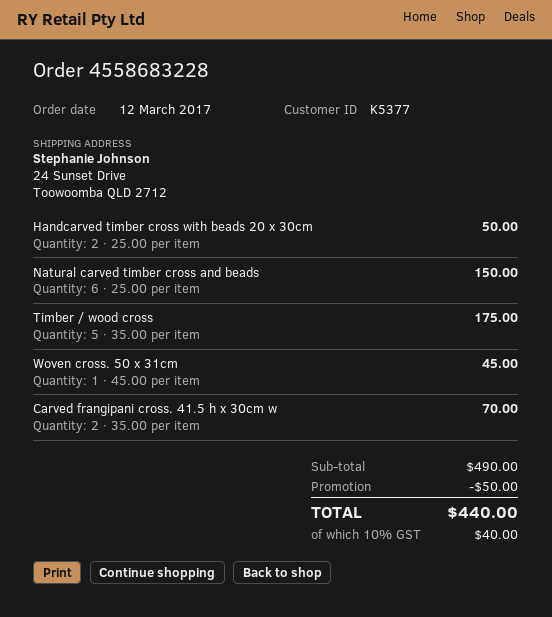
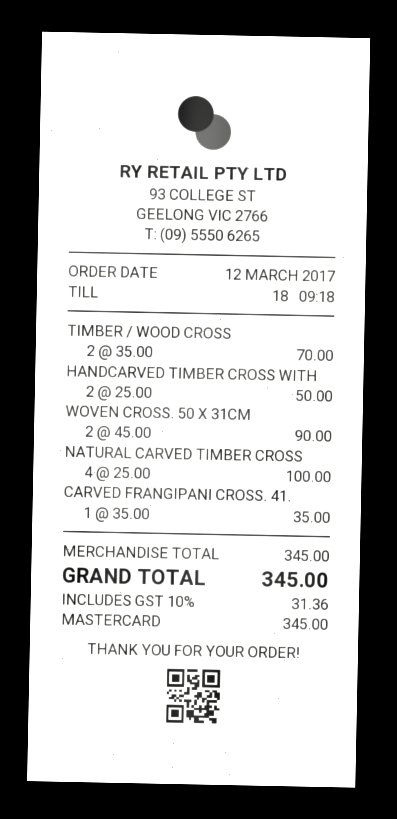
Natural carved timber cross and beads: 6 x 25.00 = 150.00 -> 4 x 25.00 = 100.00
Timber / wood cross: 5 x 35.00 = 175.00 -> 2 x 35.00 = 70.00
Woven cross. 50 x 31cm: 1 x 45.00 = 45.00 -> 2 x 45.00 = 90.00
Carved frangipani cross. 41.5 h x 30cm w: 2 x 35.00 = 70.00 -> 1 x 35.00 = 35.00
subtotal: 490.00 -> 345.00
discount: 50.00 -> none
tax: 10% = 40.00 -> 10% = 31.36
total: 440.00 -> 345.00

